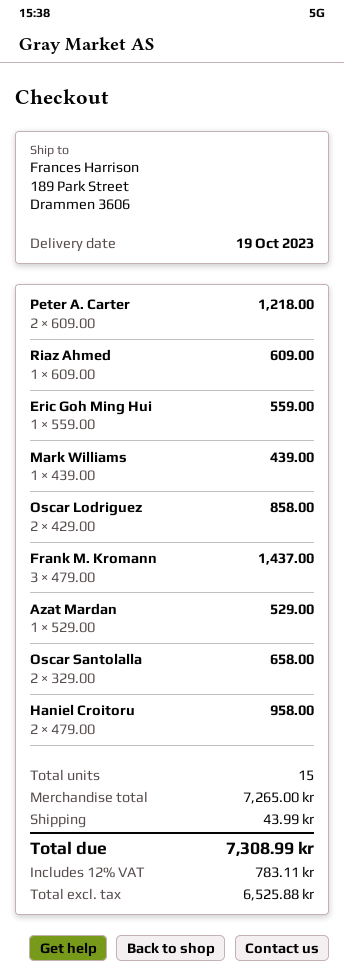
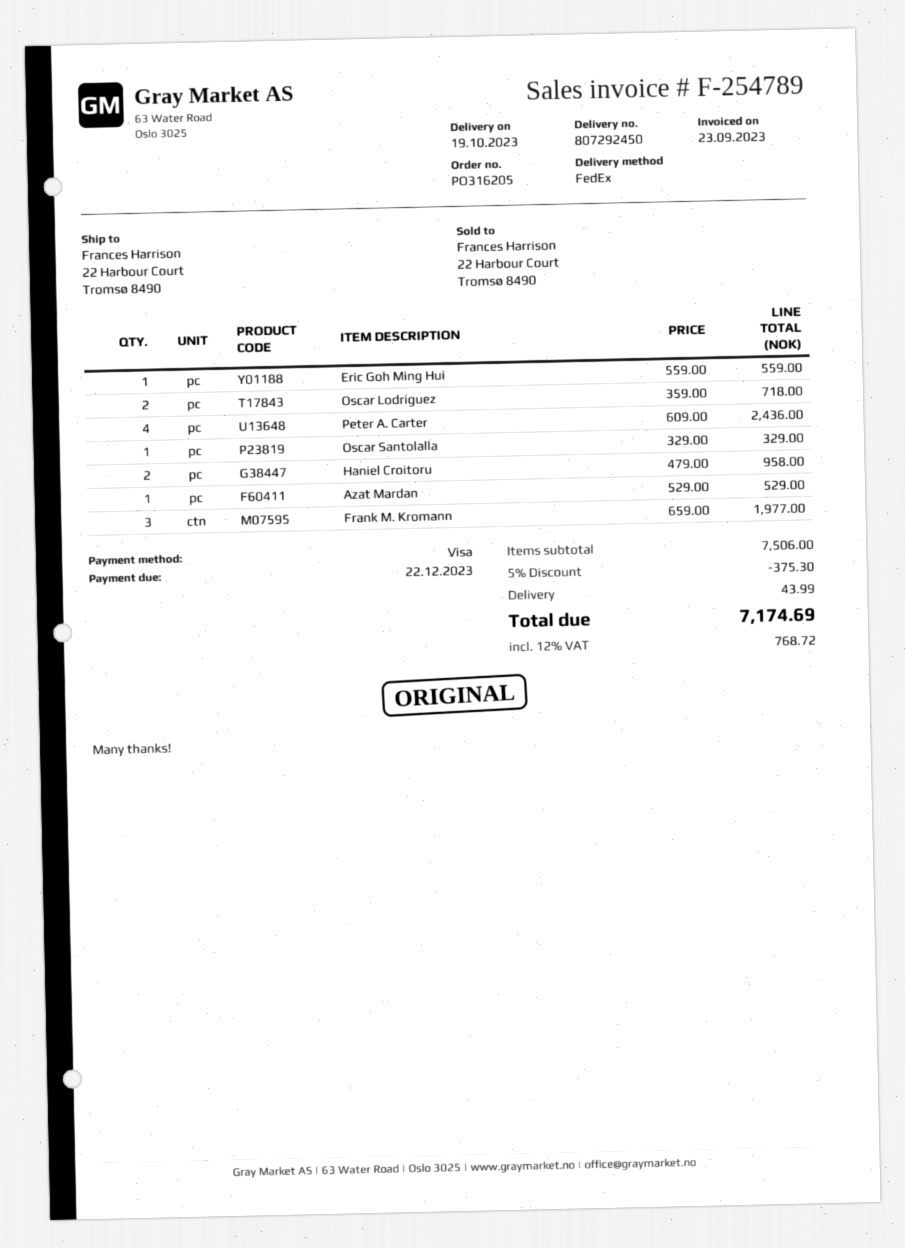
ship to: 189 Park Street, Drammen 3606 -> 22 Harbour Court, Tromsø 8490
Peter A. Carter: 2 x 609.00 = 1218.00 -> 4 x 609.00 = 2436.00
Riaz Ahmed: 1 x 609.00 = 609.00 -> none
Mark Williams: 1 x 439.00 = 439.00 -> none
Oscar Lodriguez: 2 x 429.00 = 858.00 -> 2 x 359.00 = 718.00
Frank M. Kromann: 3 x 479.00 = 1437.00 -> 3 x 659.00 = 1977.00
Oscar Santolalla: 2 x 329.00 = 658.00 -> 1 x 329.00 = 329.00
subtotal: 7265.00 -> 7506.00
discount: none -> 5% = 375.30
tax: 12% = 783.11 -> 12% = 768.72
total: 7308.99 -> 7174.69

